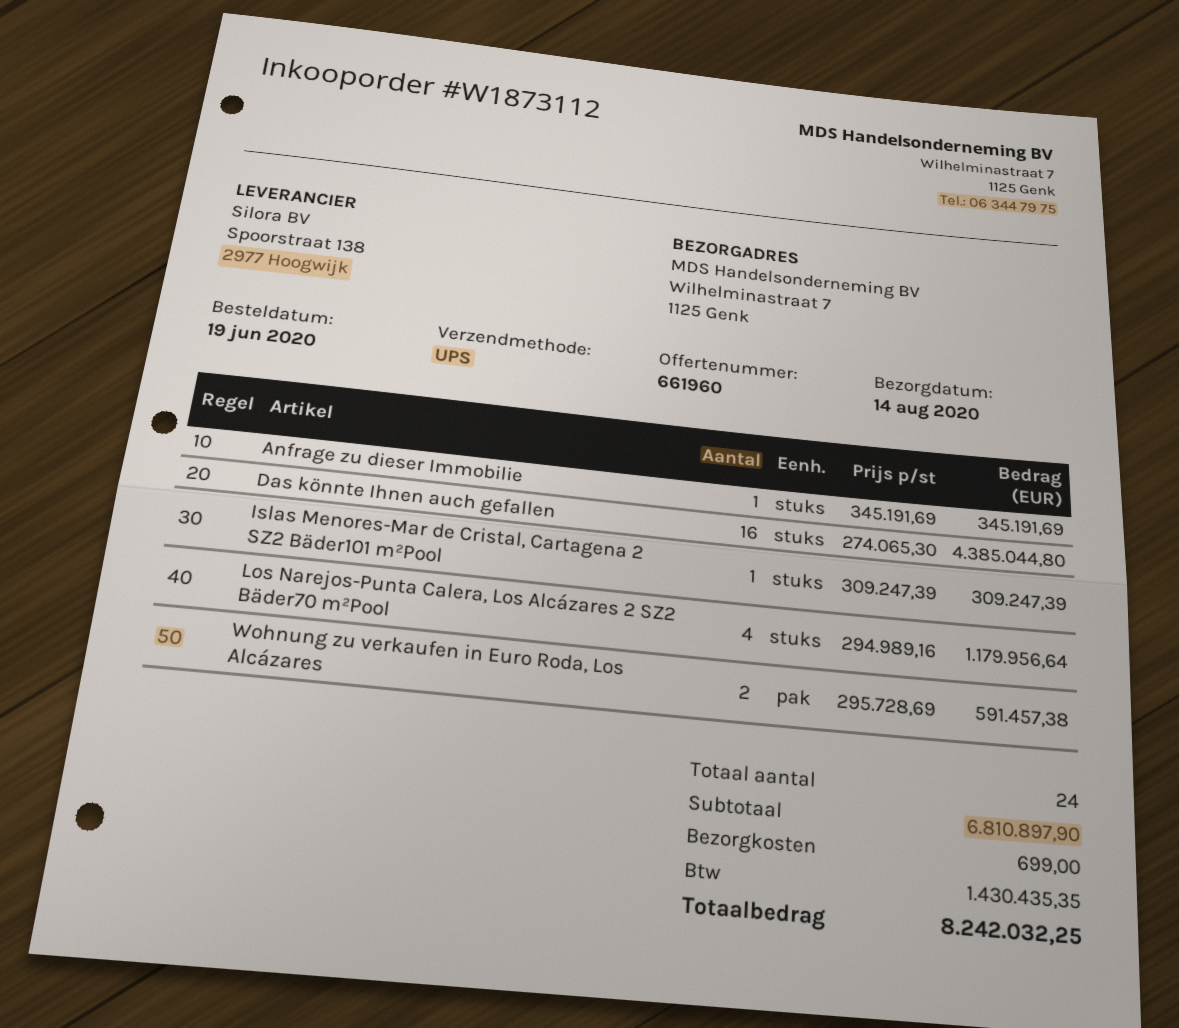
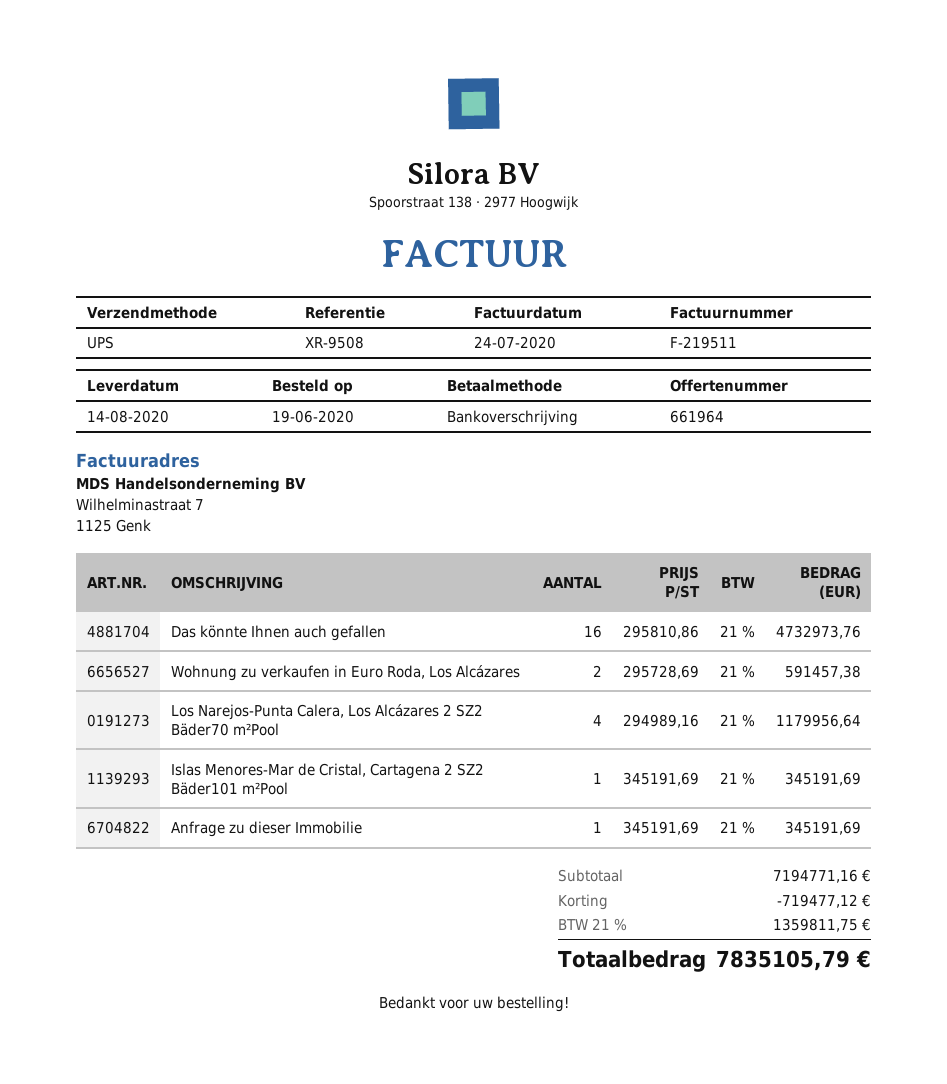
quote number: 661960 -> 661964
Das könnte Ihnen auch gefallen: 16 x 274065.30 = 4385044.80 -> 16 x 295810.86 = 4732973.76
Islas Menores-Mar de Cristal, Cartagena 2 SZ2 Bäder101 m²Pool: 1 x 309247.39 = 309247.39 -> 1 x 345191.69 = 345191.69
subtotal: 6810897.90 -> 7194771.16
discount: none -> 719477.12
shipping: 699.00 -> none
tax: 1430435.35 -> 1359811.75
total: 8242032.25 -> 7835105.79

